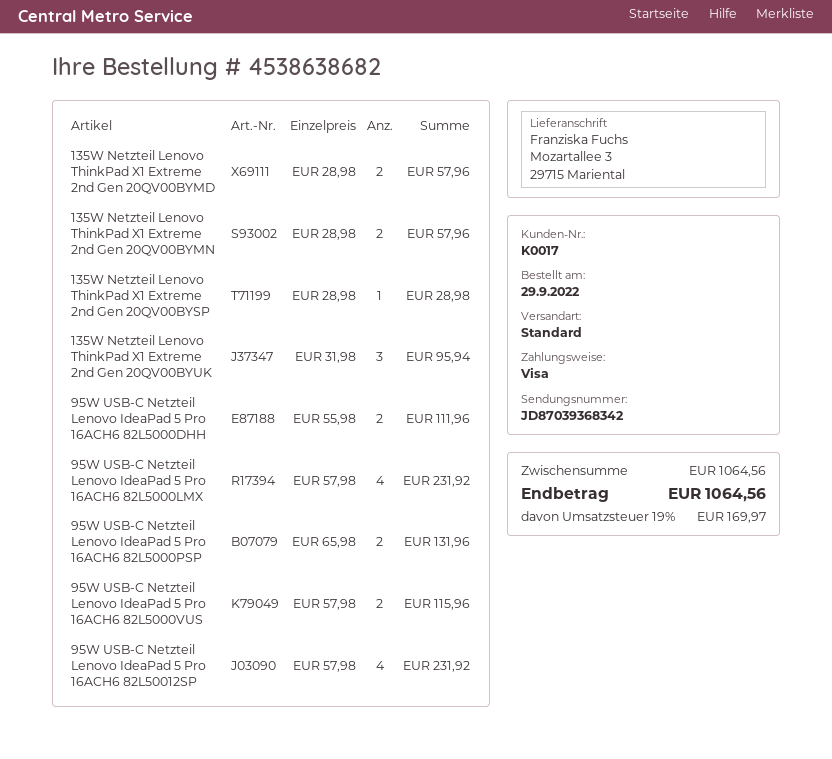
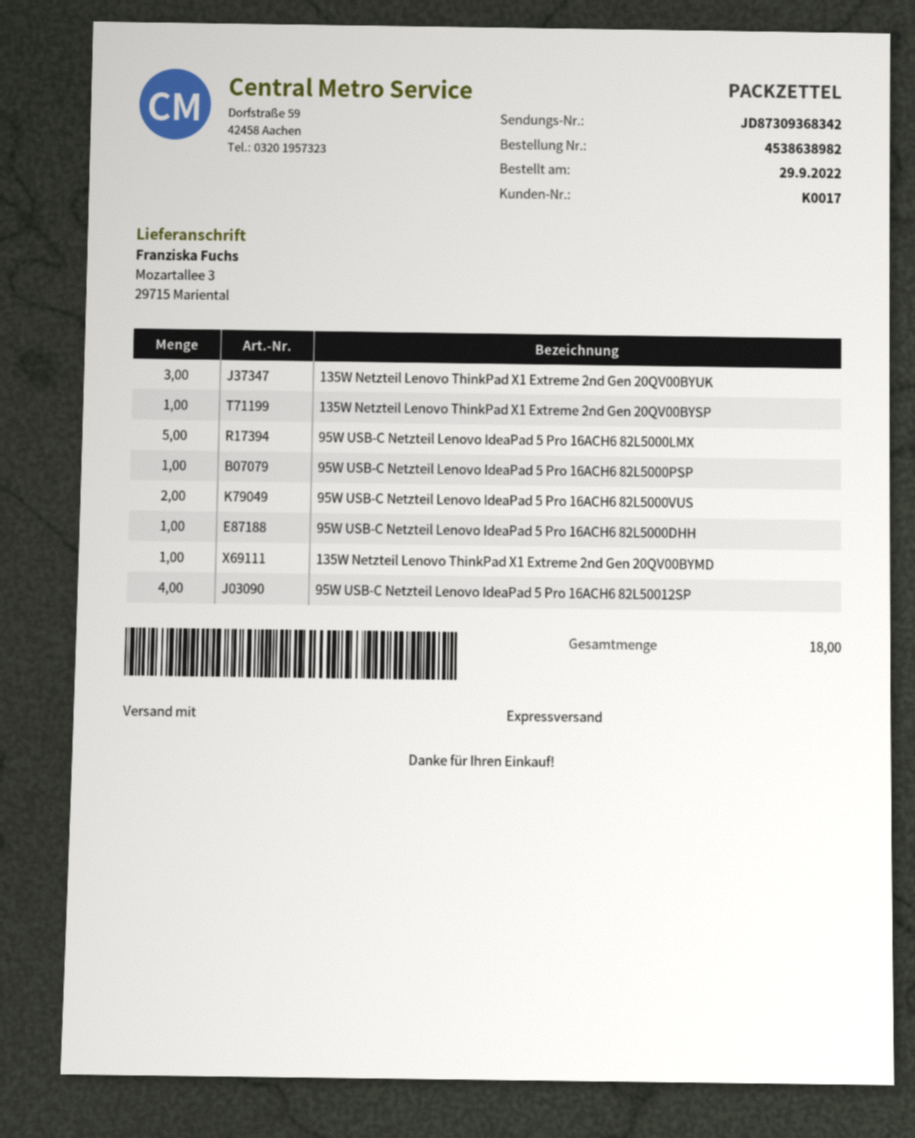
order number: 4538638682 -> 4538638982
shipping method: standard -> express
tracking number: JD87039368342 -> JD87309368342
135W Netzteil Lenovo ThinkPad X1 Extreme 2nd Gen 20QV00BYMD: 2 -> 1
135W Netzteil Lenovo ThinkPad X1 Extreme 2nd Gen 20QV00BYMN: 2 -> none
95W USB-C Netzteil Lenovo IdeaPad 5 Pro 16ACH6 82L5000DHH: 2 -> 1
95W USB-C Netzteil Lenovo IdeaPad 5 Pro 16ACH6 82L5000LMX: 4 -> 5
95W USB-C Netzteil Lenovo IdeaPad 5 Pro 16ACH6 82L5000PSP: 2 -> 1

